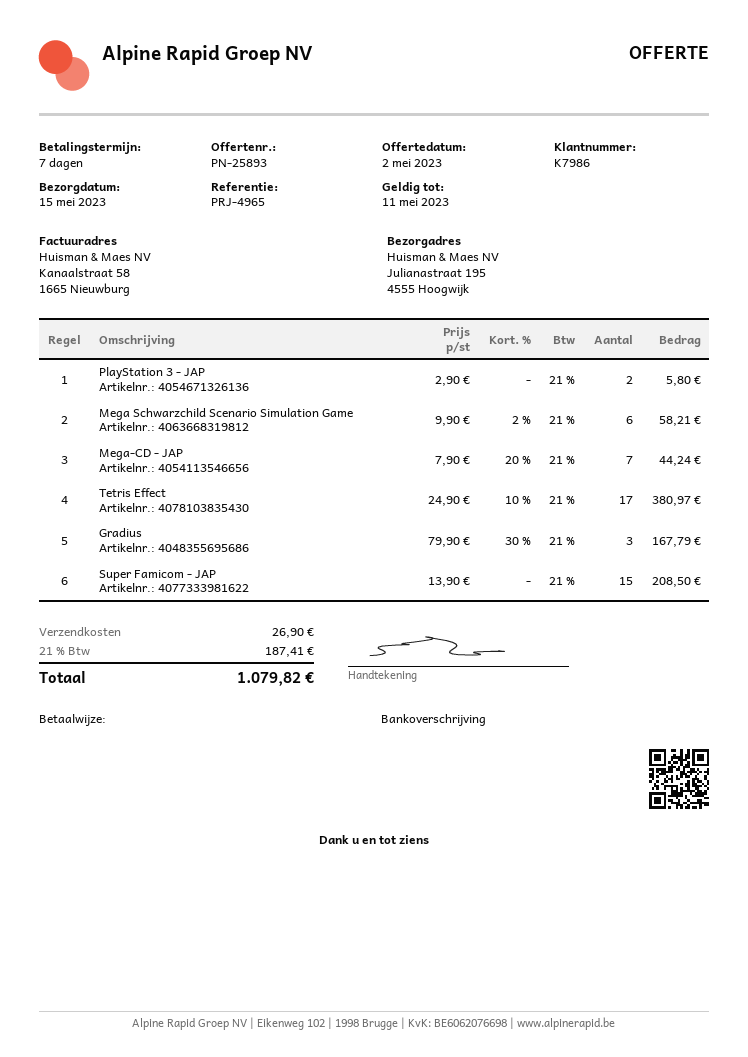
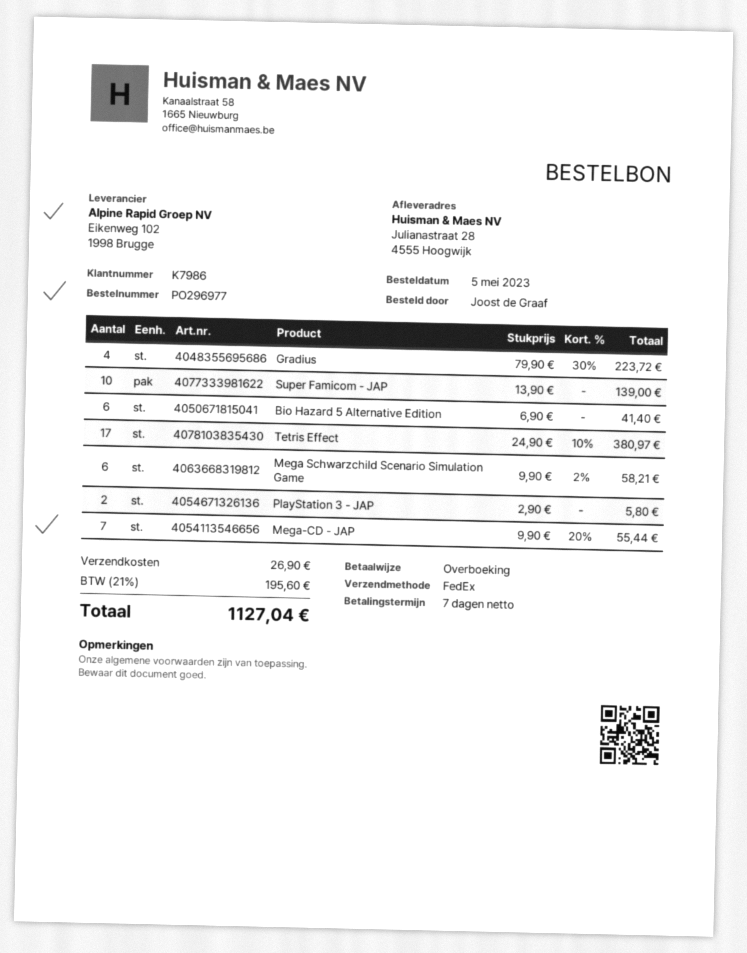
ship to: Julianastraat 195, 4555 Hoogwijk -> Julianastraat 28, 4555 Hoogwijk
Mega-CD - JAP: 7 x 7.90 - 20% = 44.24 -> 7 x 9.90 - 20% = 55.44
Gradius: 3 x 79.90 - 30% = 167.79 -> 4 x 79.90 - 30% = 223.72
Super Famicom - JAP: 15 x 13.90 = 208.50 -> 10 x 13.90 = 139.00
Bio Hazard 5 Alternative Edition: none -> 6 x 6.90 = 41.40
tax: 21% = 187.41 -> 21% = 195.60
total: 1079.82 -> 1127.04

